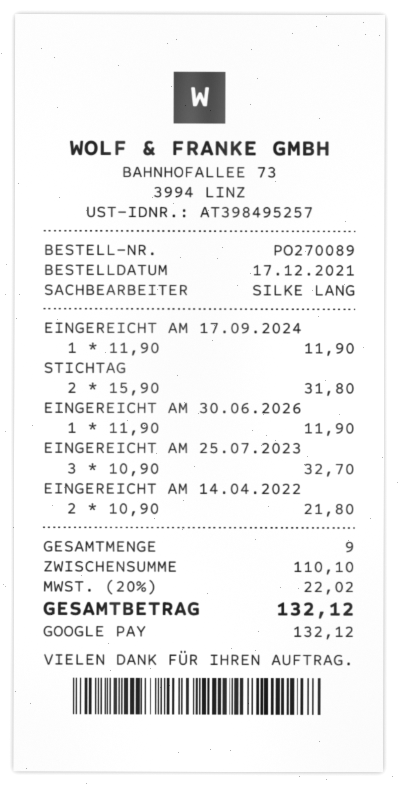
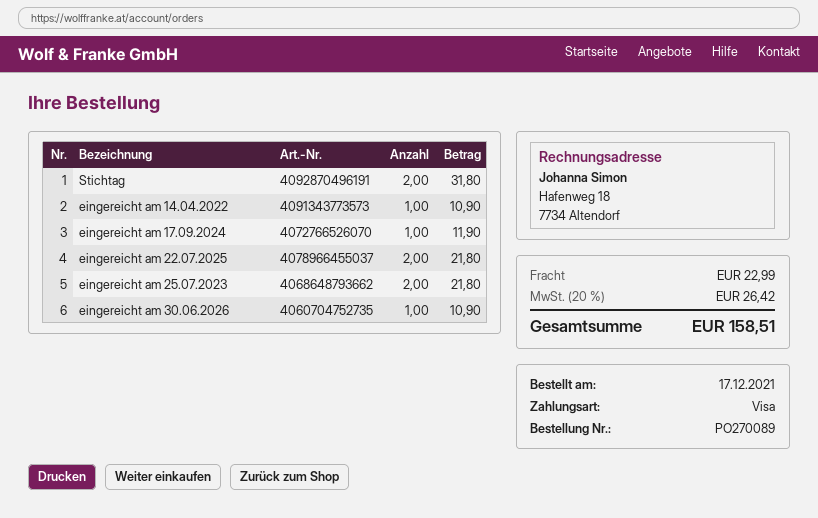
payment method: Google Pay -> Visa
EINGEREICHT AM 30.06.2026: 1 for 11.90 -> 1 for 10.90
EINGEREICHT AM 25.07.2023: 3 for 32.70 -> 2 for 21.80
EINGEREICHT AM 14.04.2022: 2 for 21.80 -> 1 for 10.90
eingereicht am 22.07.2025: none -> 2 for 21.80
shipping: none -> 22.99
tax: 20% = 22.02 -> 20% = 26.42
total: 132.12 -> 158.51

